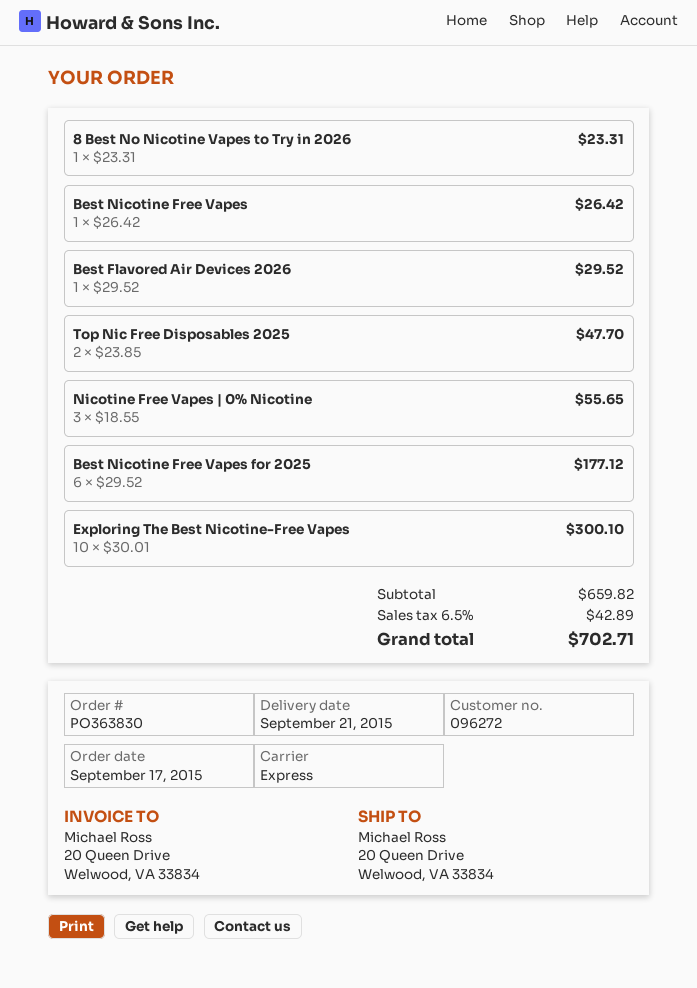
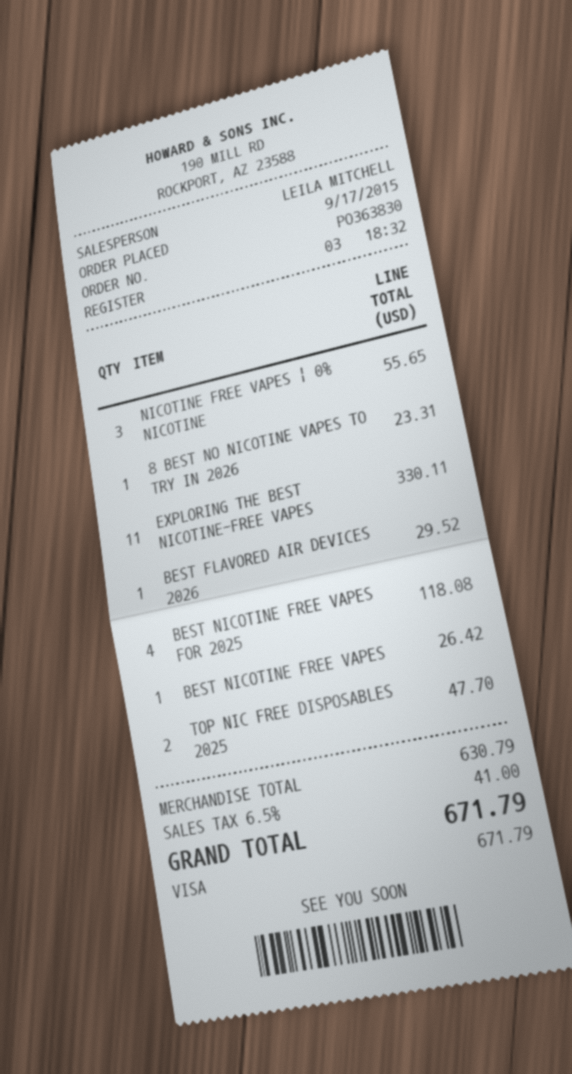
Best Nicotine Free Vapes for 2025: 6 for 177.12 -> 4 for 118.08
Exploring The Best Nicotine-Free Vapes: 10 for 300.10 -> 11 for 330.11
subtotal: 659.82 -> 630.79
tax: 6.5% = 42.89 -> 6.5% = 41.00
total: 702.71 -> 671.79

